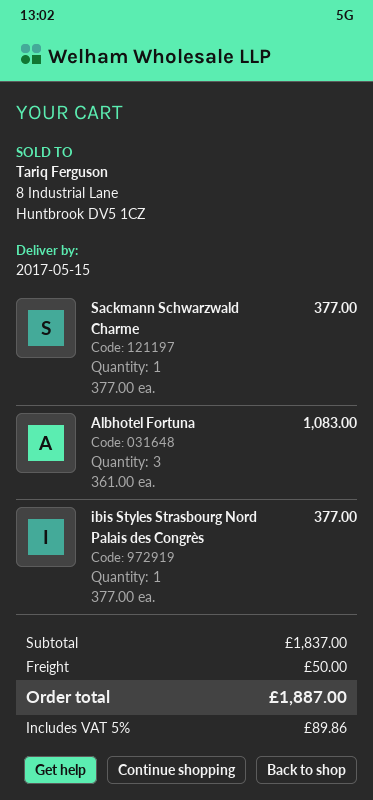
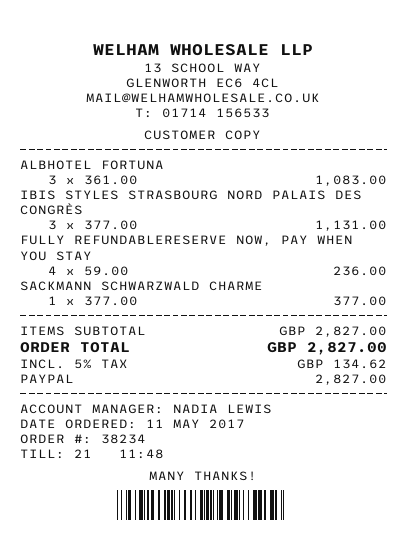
ibis Styles Strasbourg Nord Palais des Congrès: 1 x 377.00 = 377.00 -> 3 x 377.00 = 1131.00
FULLY REFUNDABLERESERVE NOW, PAY WHEN YOU STAY: none -> 4 x 59.00 = 236.00
subtotal: 1837.00 -> 2827.00
shipping: 50.00 -> none
tax: 5% = 89.86 -> 5% = 134.62
total: 1887.00 -> 2827.00

